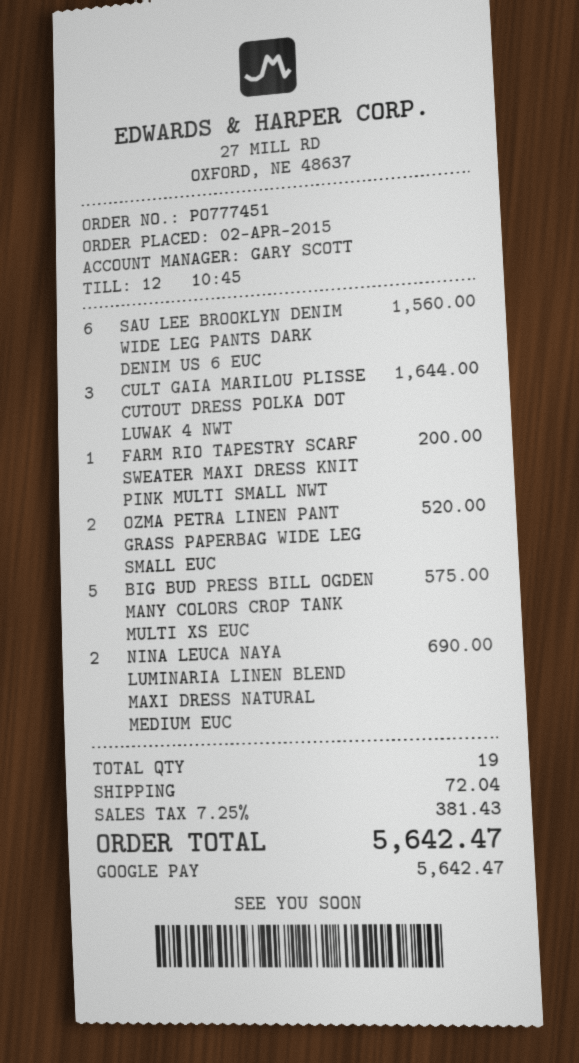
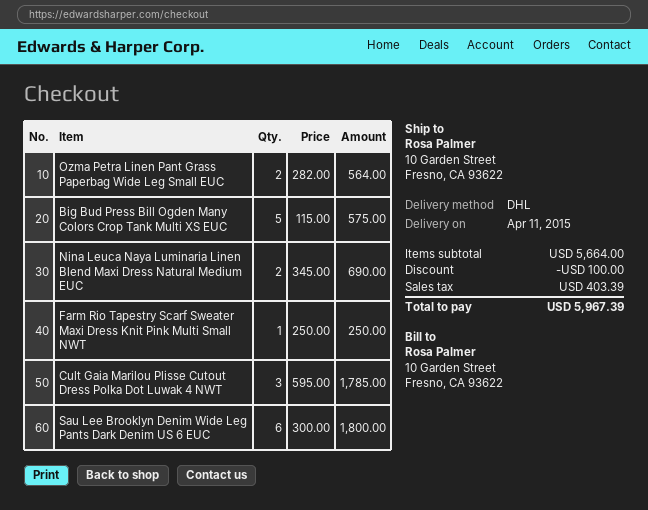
SAU LEE BROOKLYN DENIM WIDE LEG PANTS DARK DENIM US 6 EUC: 6 for 1560.00 -> 6 for 1800.00
CULT GAIA MARILOU PLISSE CUTOUT DRESS POLKA DOT LUWAK 4 NWT: 3 for 1644.00 -> 3 for 1785.00
FARM RIO TAPESTRY SCARF SWEATER MAXI DRESS KNIT PINK MULTI SMALL NWT: 1 for 200.00 -> 1 for 250.00
OZMA PETRA LINEN PANT GRASS PAPERBAG WIDE LEG SMALL EUC: 2 for 520.00 -> 2 for 564.00
discount: none -> 100.00
shipping: 72.04 -> none
tax: 381.43 -> 403.39
total: 5642.47 -> 5967.39

